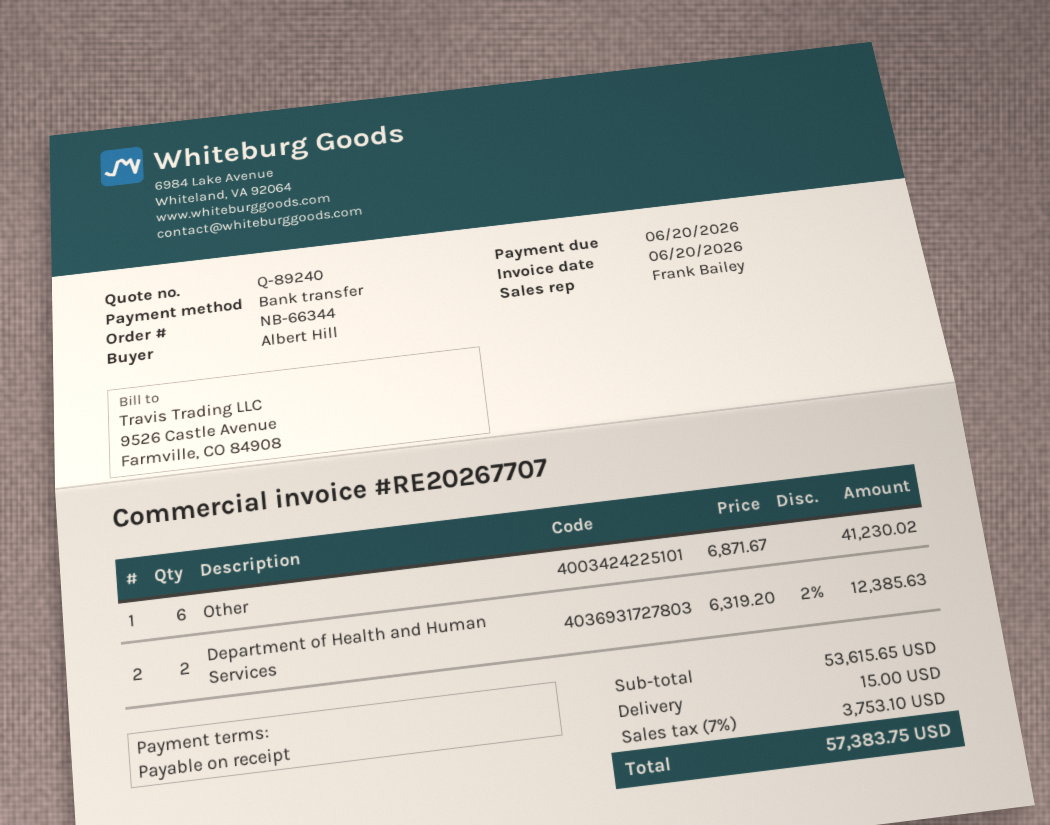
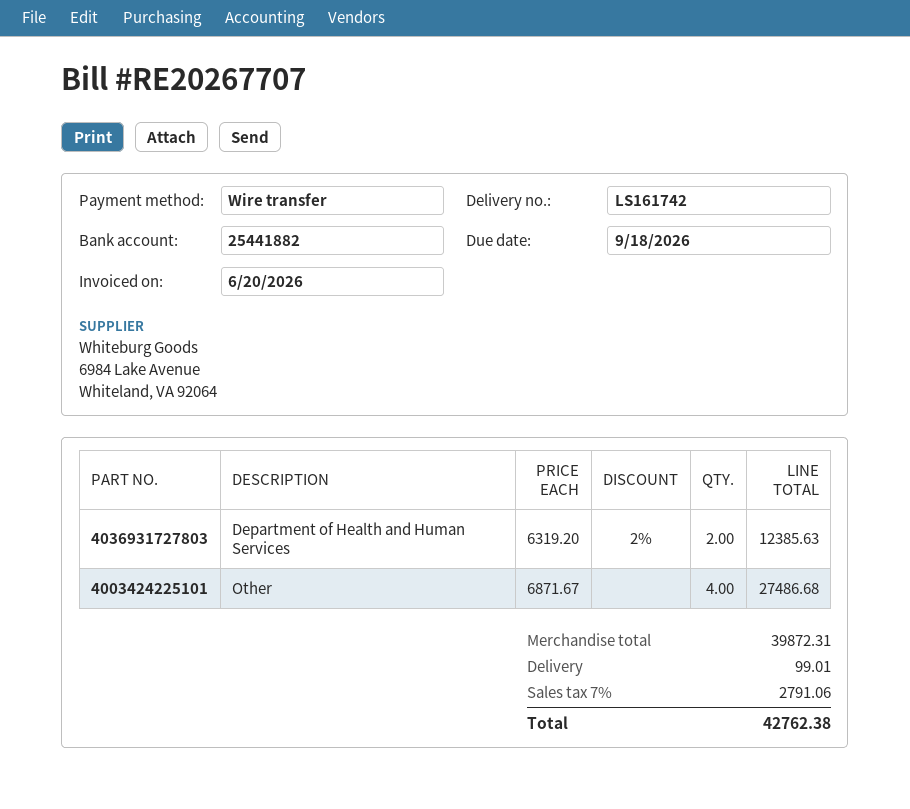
due date: 2026-06-20 -> 2026-09-18
Other: 6 x 6871.67 = 41230.02 -> 4 x 6871.67 = 27486.68
subtotal: 53615.65 -> 39872.31
shipping: 15.00 -> 99.01
tax: 7% = 3753.10 -> 7% = 2791.06
total: 57383.75 -> 42762.38

